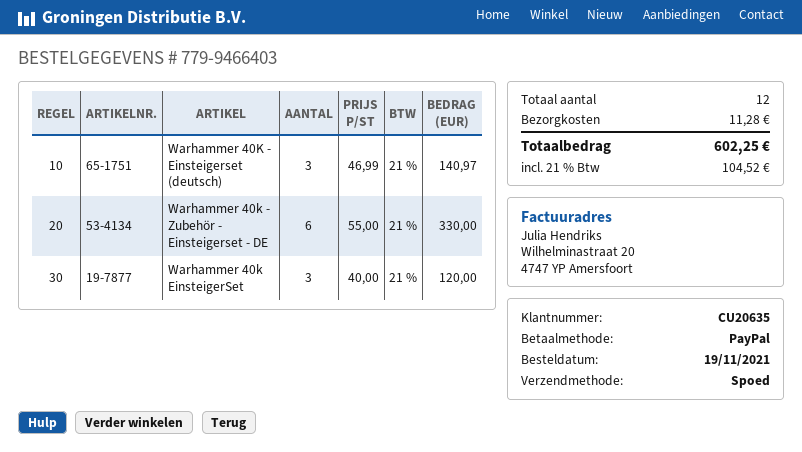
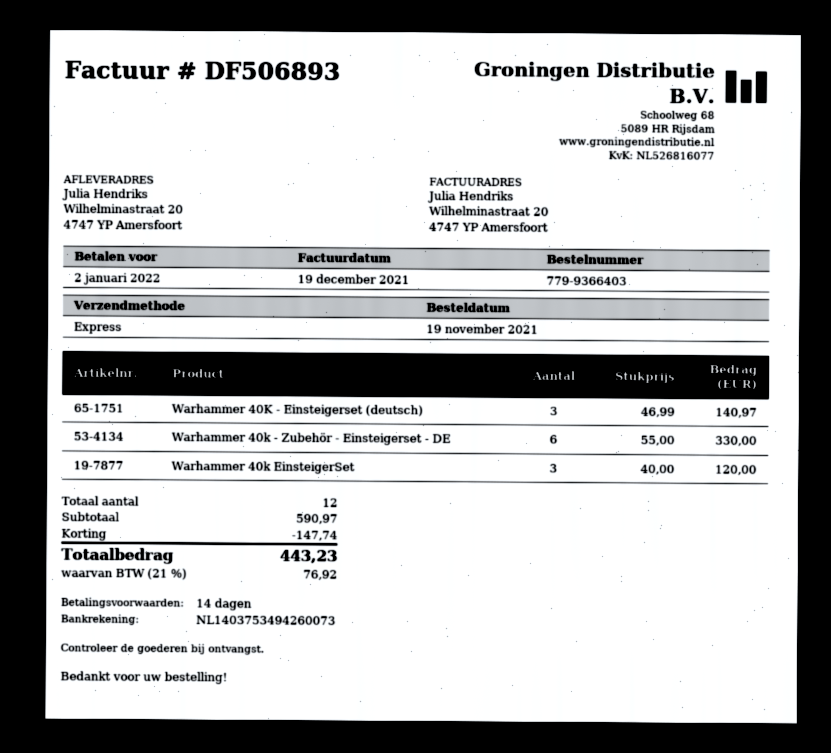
order number: 779-9466403 -> 779-9366403
discount: none -> 147.74
shipping: 11.28 -> none
tax: 21% = 104.52 -> 21% = 76.92
total: 602.25 -> 443.23

